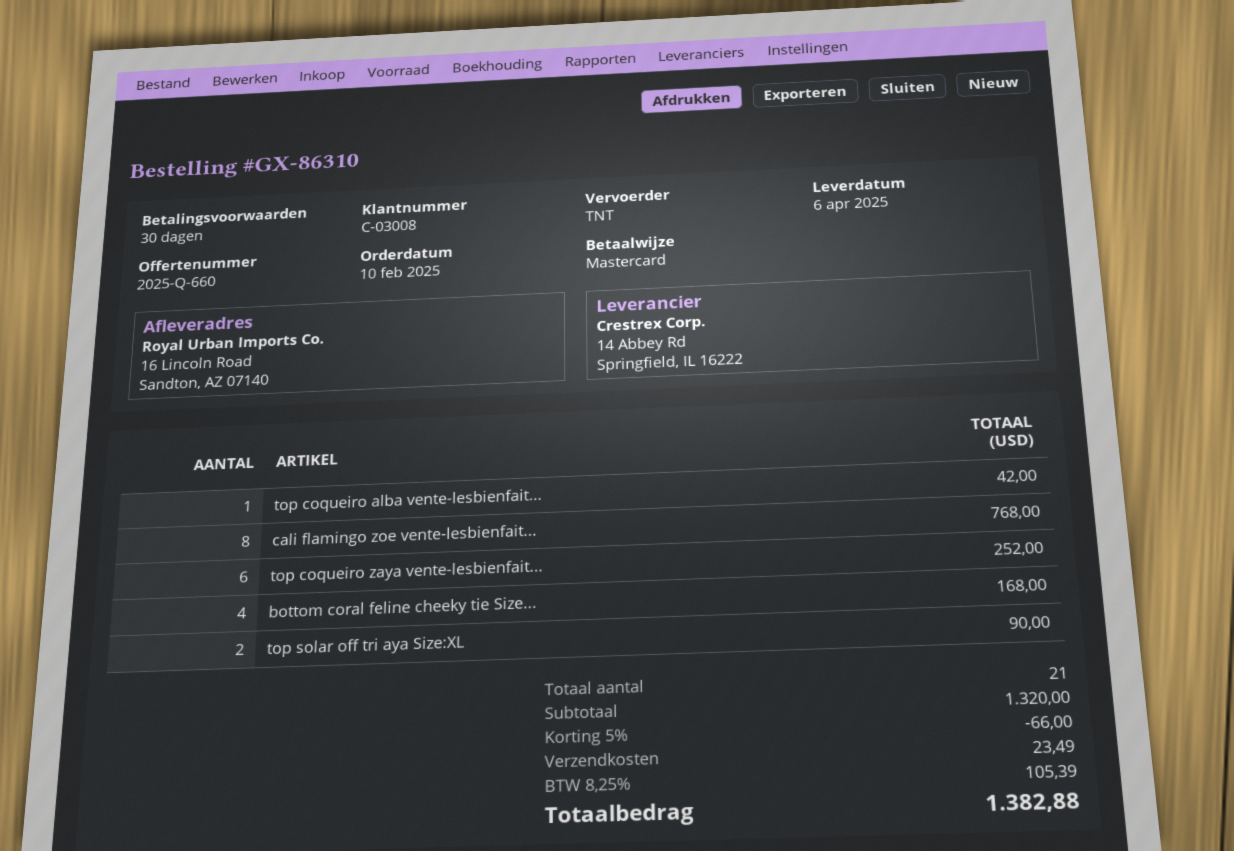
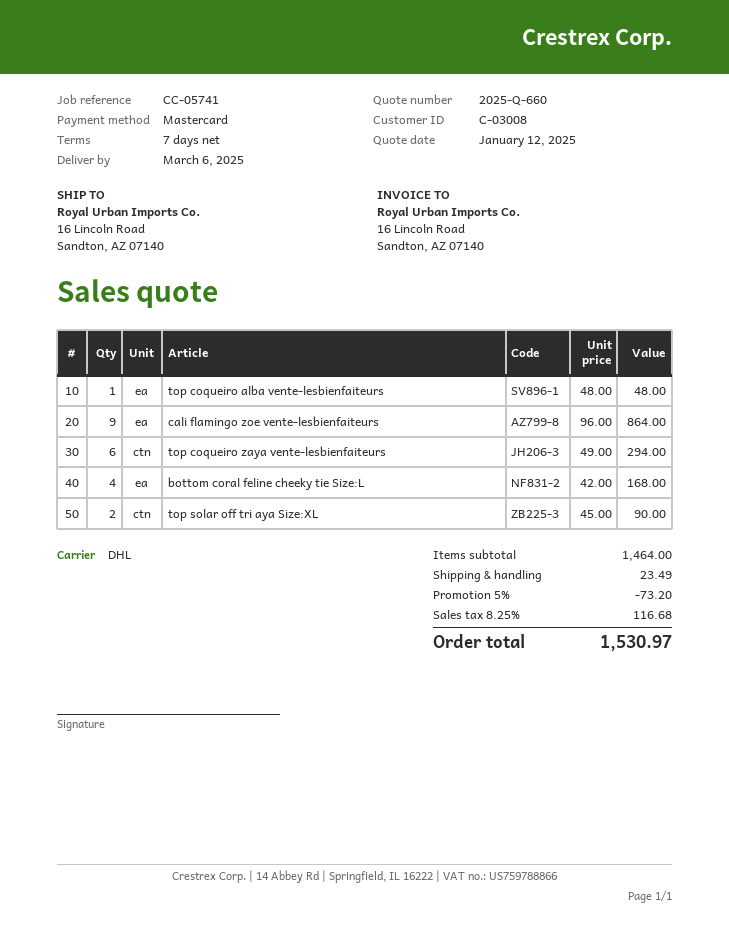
delivery date: 2025-04-06 -> 2025-03-06
payment terms: 30 days -> 7 days
shipping method: TNT -> DHL
top coqueiro alba vente-lesbienfait...: 1 for 42.00 -> 1 for 48.00
cali flamingo zoe vente-lesbienfait...: 8 for 768.00 -> 9 for 864.00
top coqueiro zaya vente-lesbienfait...: 6 for 252.00 -> 6 for 294.00
subtotal: 1320.00 -> 1464.00
discount: 5% = 66.00 -> 5% = 73.20
tax: 8.25% = 105.39 -> 8.25% = 116.68
total: 1382.88 -> 1530.97

